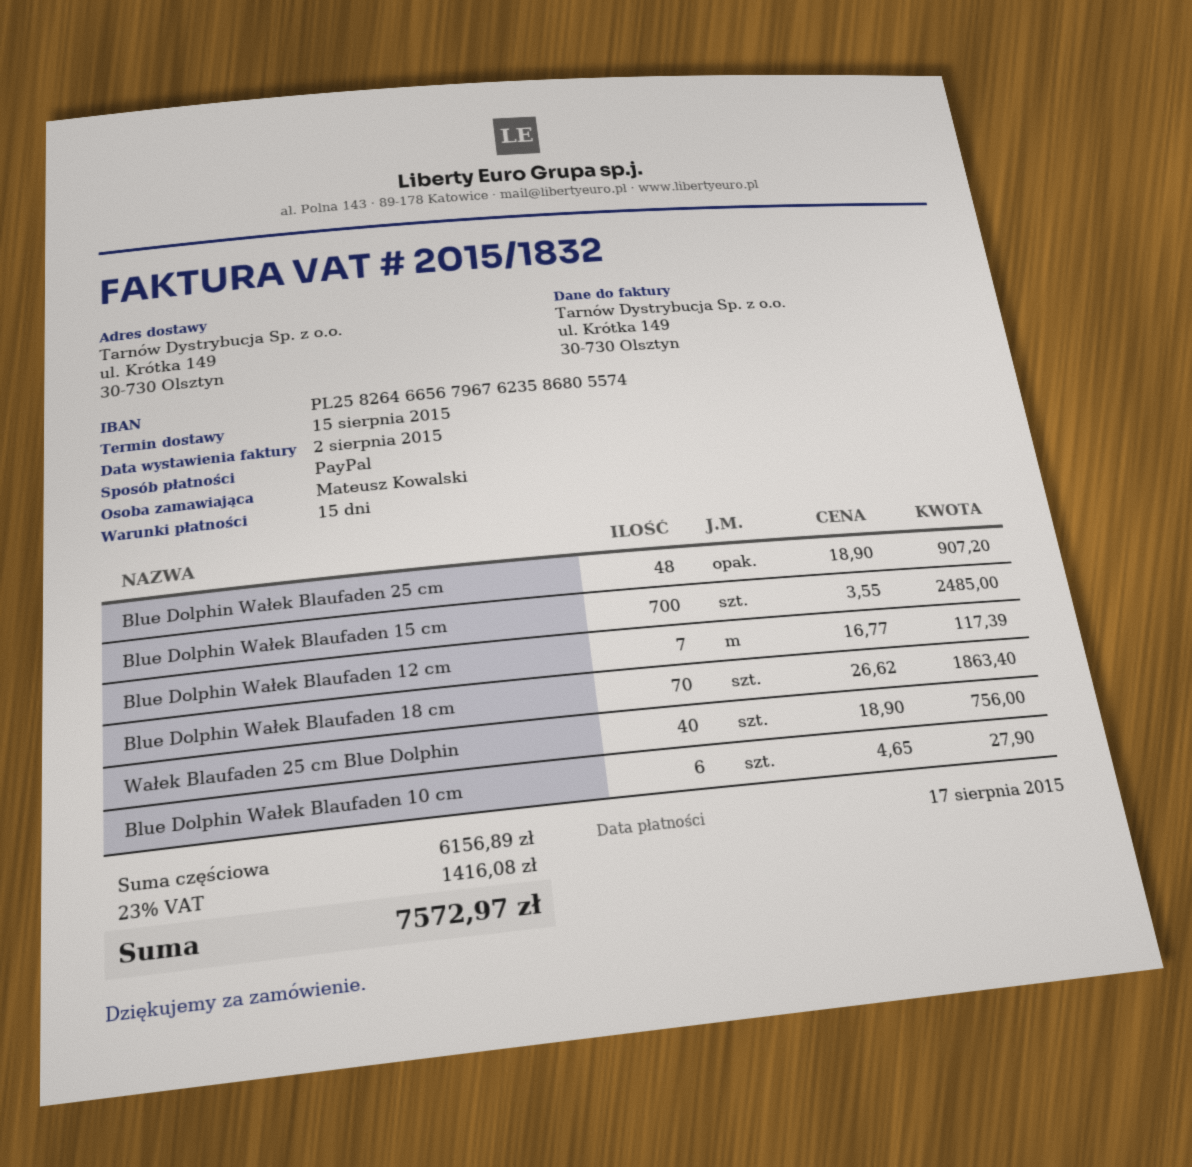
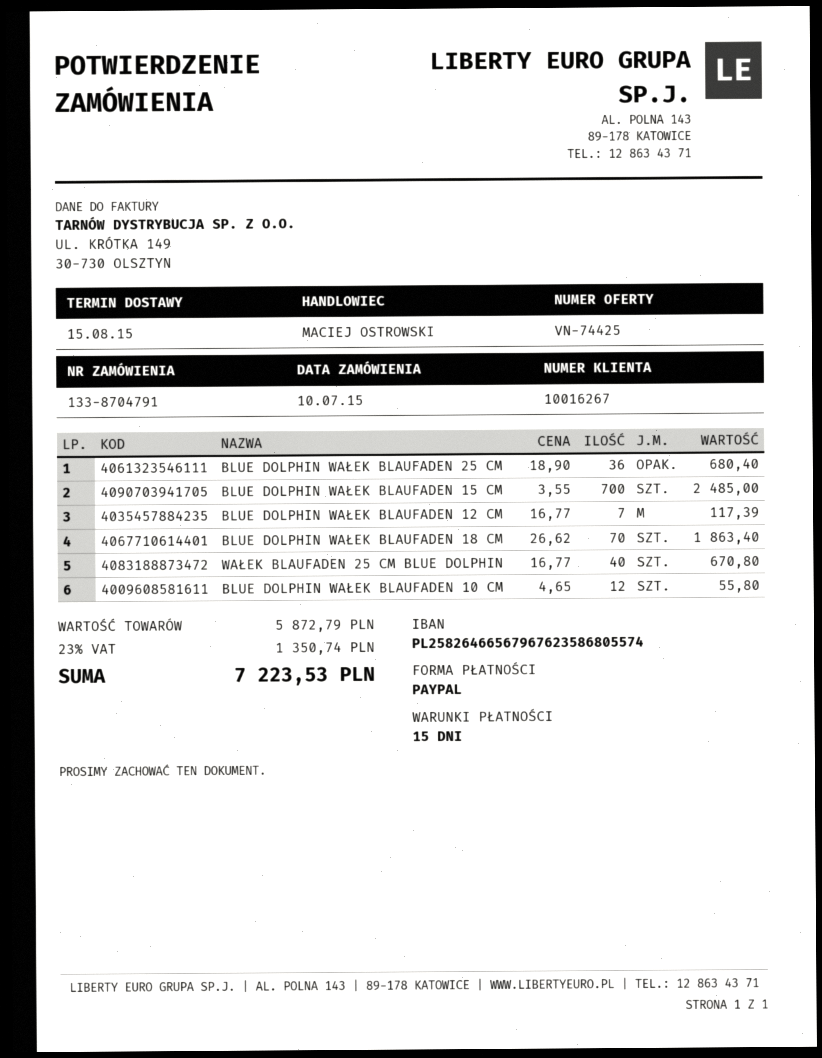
Blue Dolphin Wałek Blaufaden 25 cm: 48 x 18.90 = 907.20 -> 36 x 18.90 = 680.40
Wałek Blaufaden 25 cm Blue Dolphin: 40 x 18.90 = 756.00 -> 40 x 16.77 = 670.80
Blue Dolphin Wałek Blaufaden 10 cm: 6 x 4.65 = 27.90 -> 12 x 4.65 = 55.80
subtotal: 6156.89 -> 5872.79
tax: 23% = 1416.08 -> 23% = 1350.74
total: 7572.97 -> 7223.53

